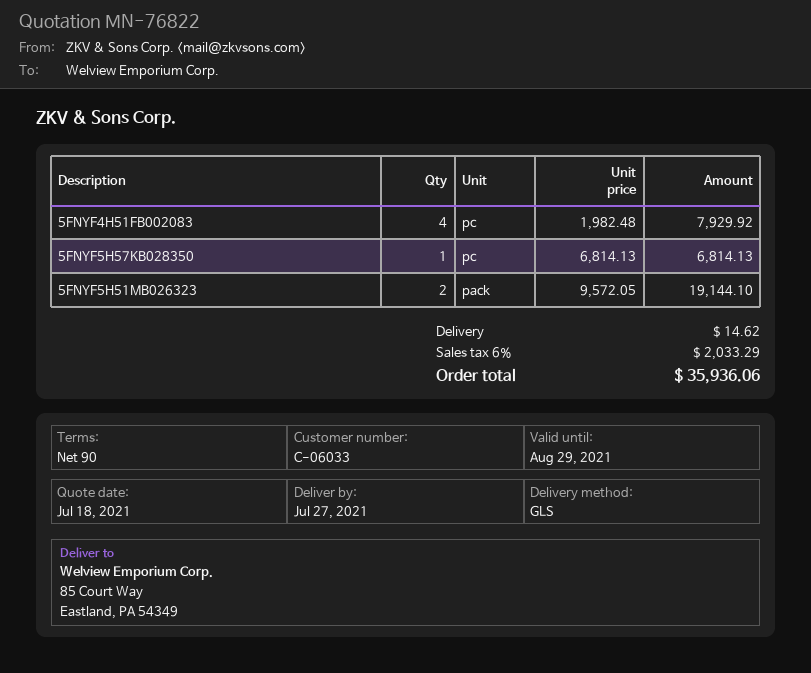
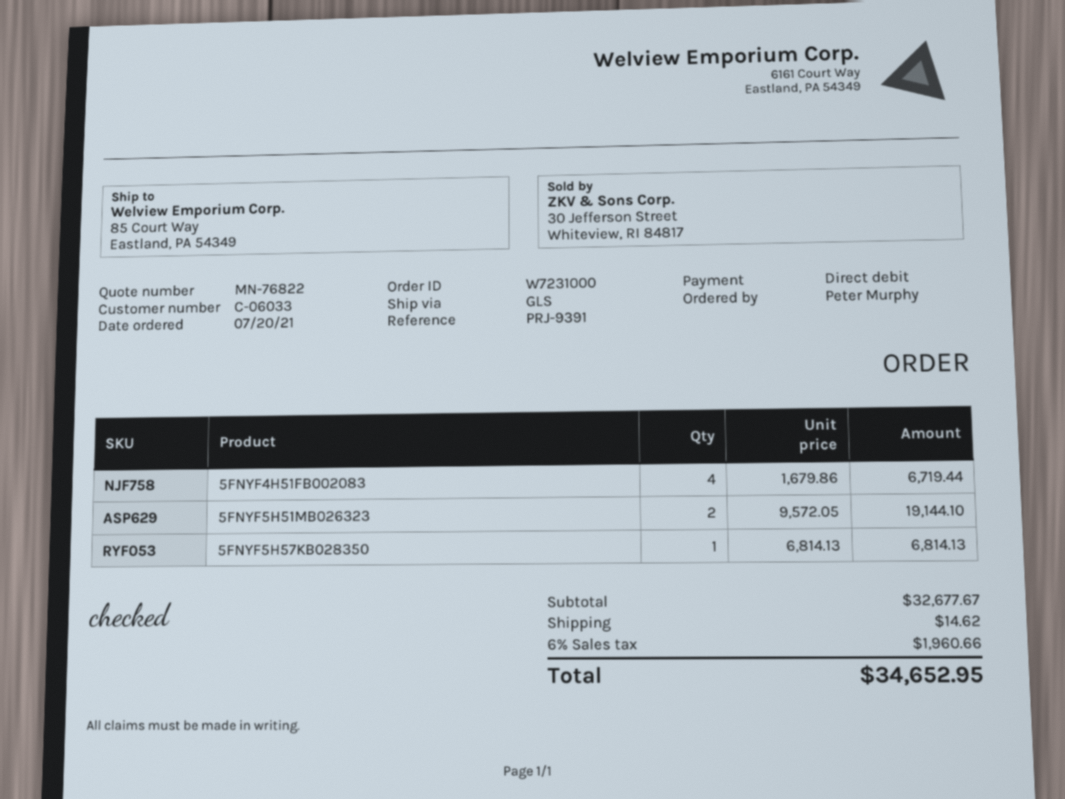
5FNYF4H51FB002083: 4 x 1982.48 = 7929.92 -> 4 x 1679.86 = 6719.44
tax: 6% = 2033.29 -> 6% = 1960.66
total: 35936.06 -> 34652.95

